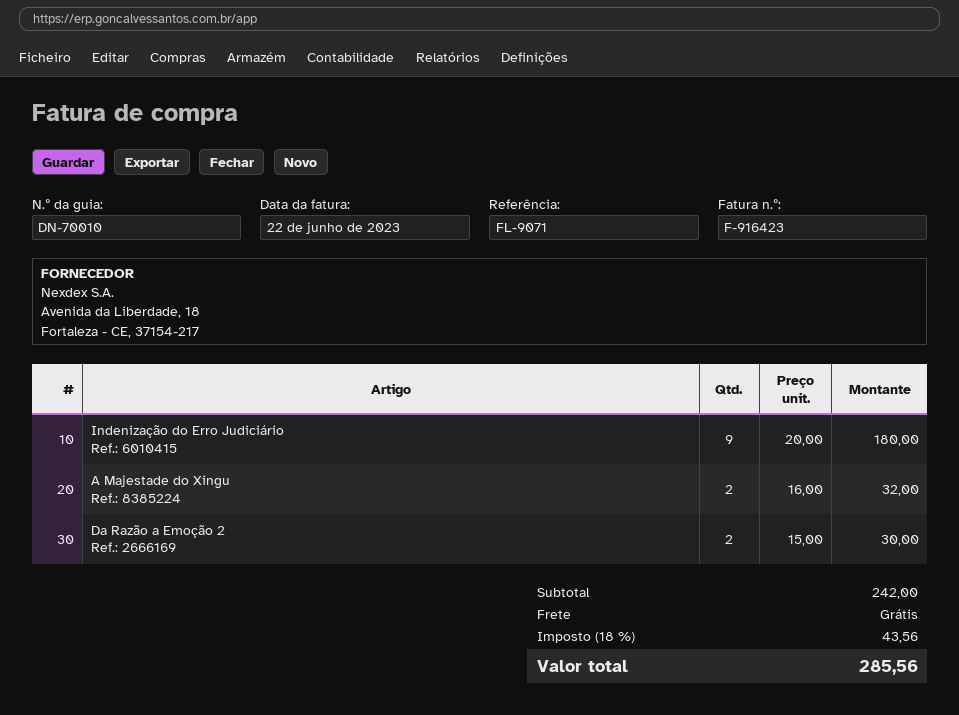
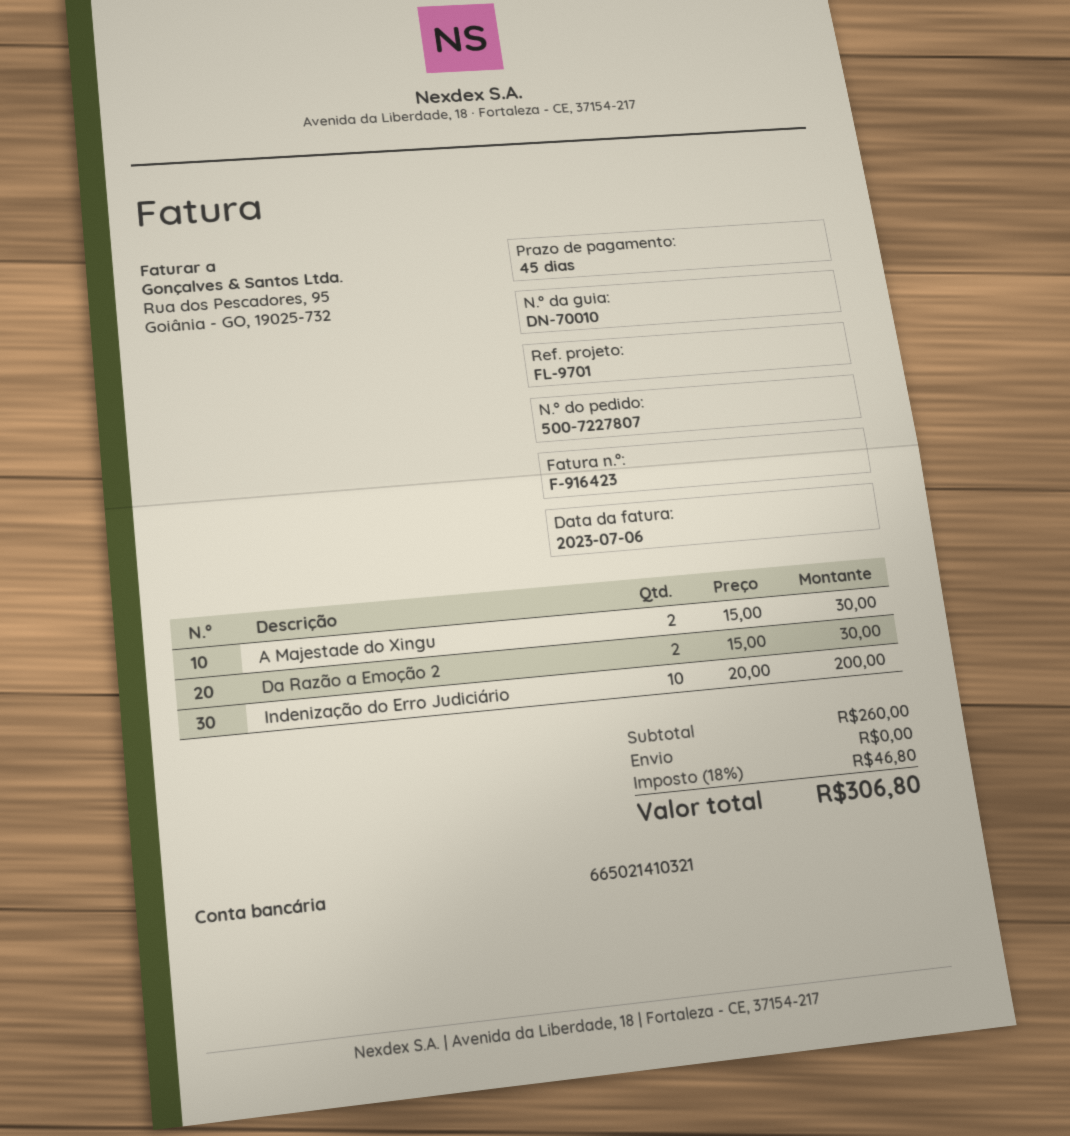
invoice date: 2023-06-22 -> 2023-07-06
reference: FL-9071 -> FL-9701
Indenização do Erro Judiciário: 9 x 20.00 = 180.00 -> 10 x 20.00 = 200.00
A Majestade do Xingu: 2 x 16.00 = 32.00 -> 2 x 15.00 = 30.00
subtotal: 242.00 -> 260.00
tax: 18% = 43.56 -> 18% = 46.80
total: 285.56 -> 306.80

